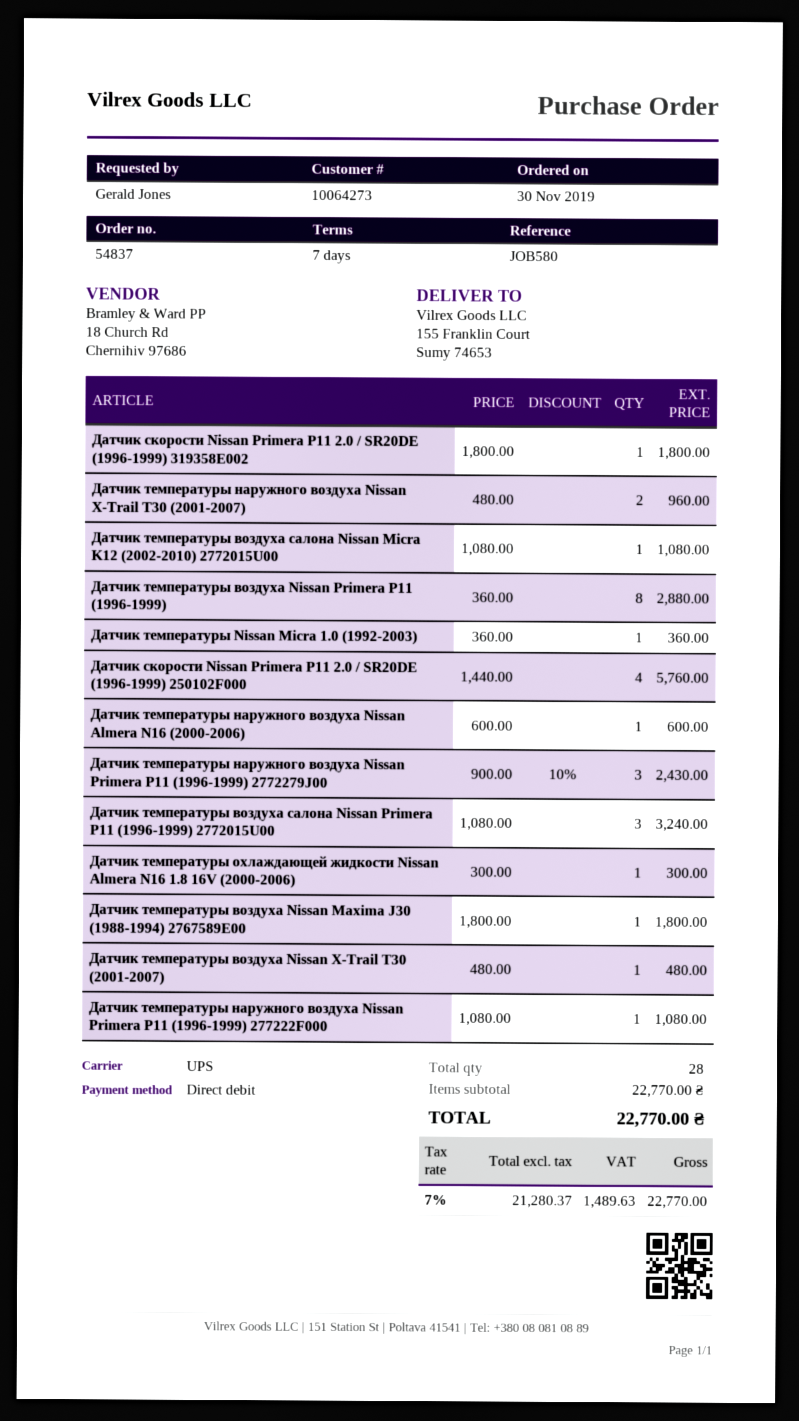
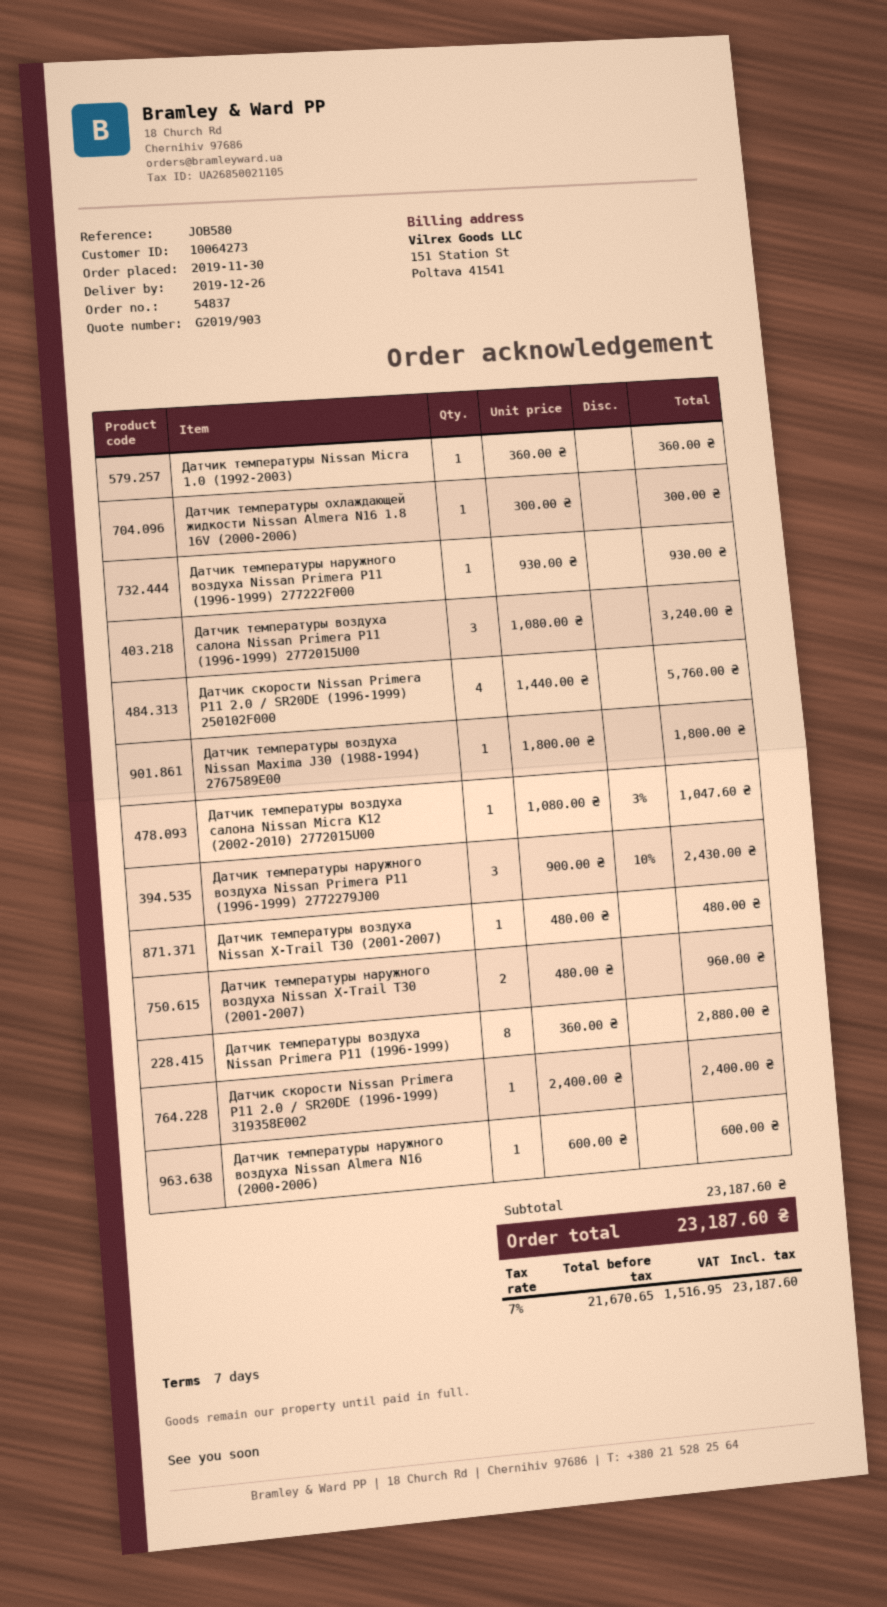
Датчик скорости Nissan Primera P11 2.0 / SR20DE (1996-1999) 319358E002: 1 x 1800.00 = 1800.00 -> 1 x 2400.00 = 2400.00
Датчик температуры воздуха салона Nissan Micra K12 (2002-2010) 2772015U00: 1 x 1080.00 = 1080.00 -> 1 x 1080.00 - 3% = 1047.60
Датчик температуры наружного воздуха Nissan Primera P11 (1996-1999) 277222F000: 1 x 1080.00 = 1080.00 -> 1 x 930.00 = 930.00
subtotal: 22770.00 -> 23187.60
net: 21280.37 -> 21670.65
tax: 7% = 1489.63 -> 7% = 1516.95
total: 22770.00 -> 23187.60

